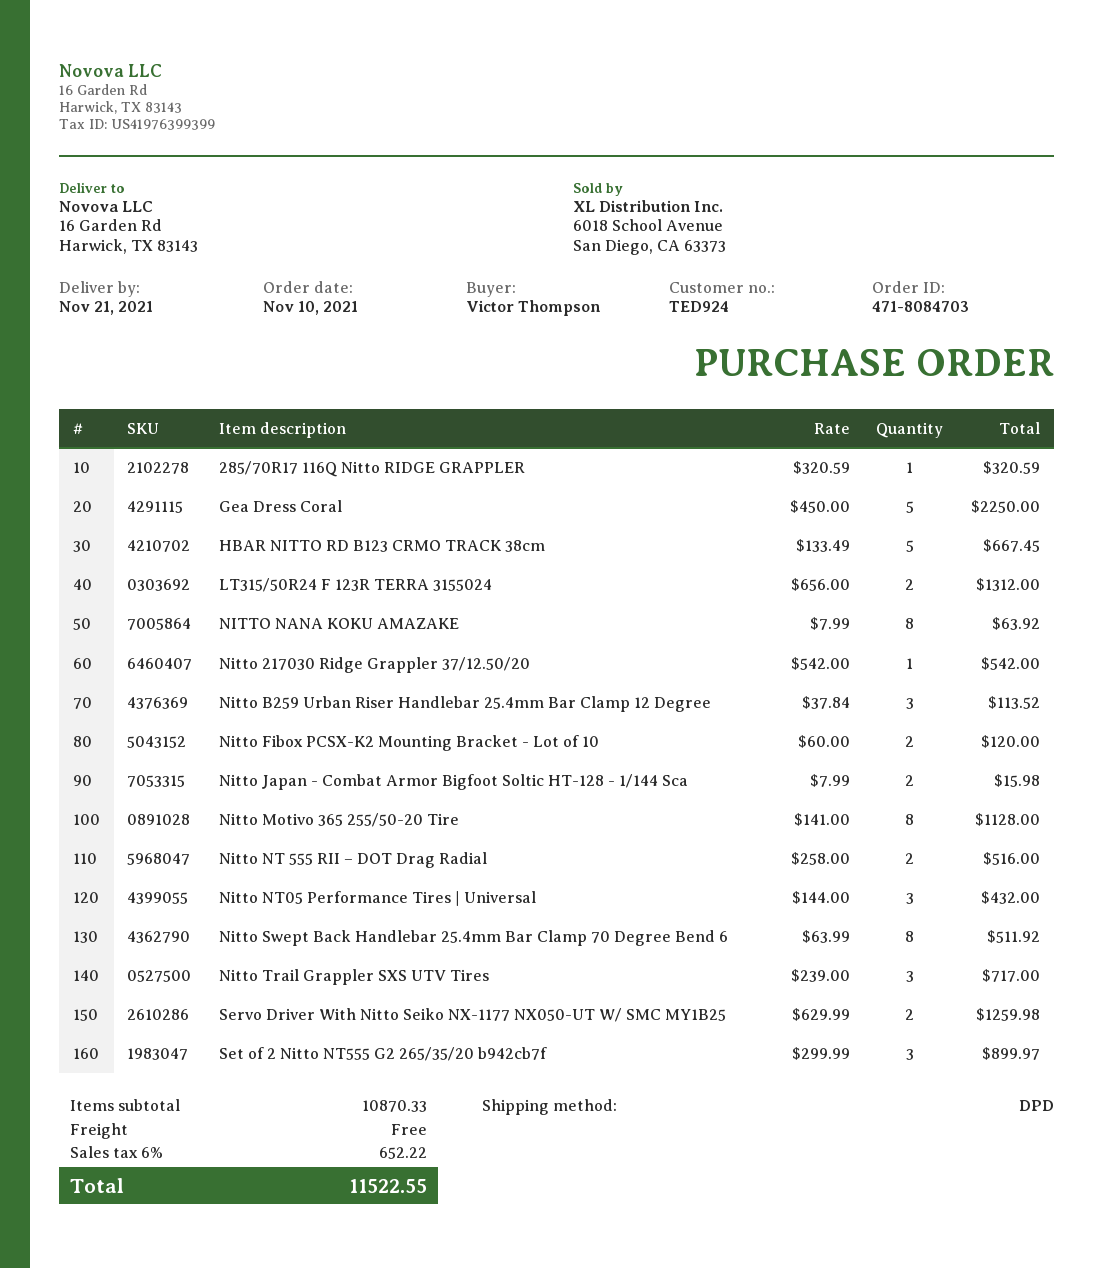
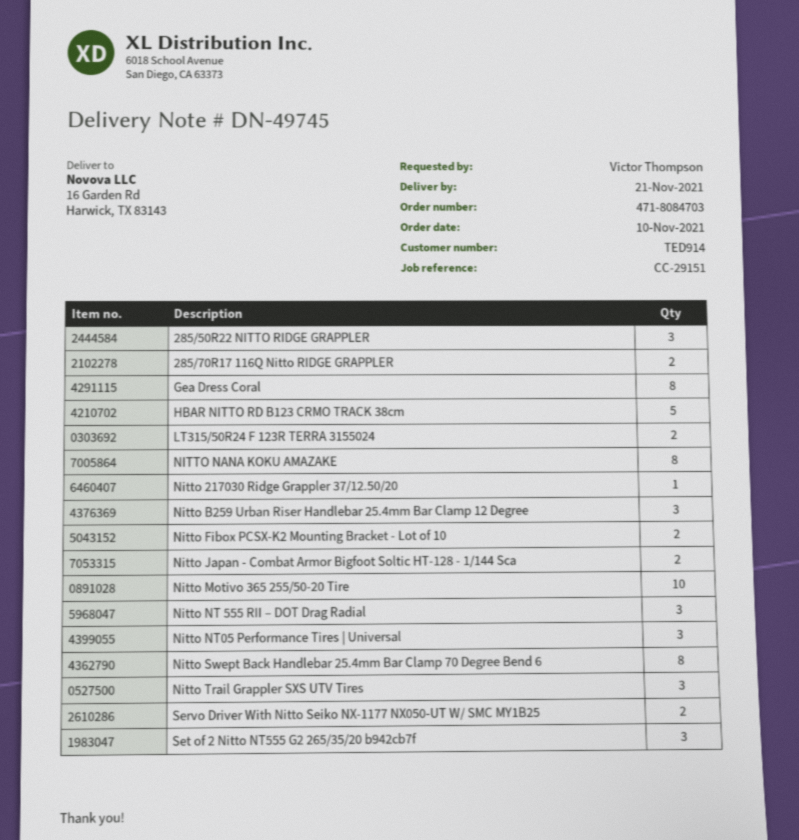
customer number: TED924 -> TED914
285/70R17 116Q Nitto RIDGE GRAPPLER: 1 -> 2
Gea Dress Coral: 5 -> 8
Nitto Motivo 365 255/50-20 Tire: 8 -> 10
Nitto NT 555 RII – DOT Drag Radial: 2 -> 3
285/50R22 NITTO RIDGE GRAPPLER: none -> 3

